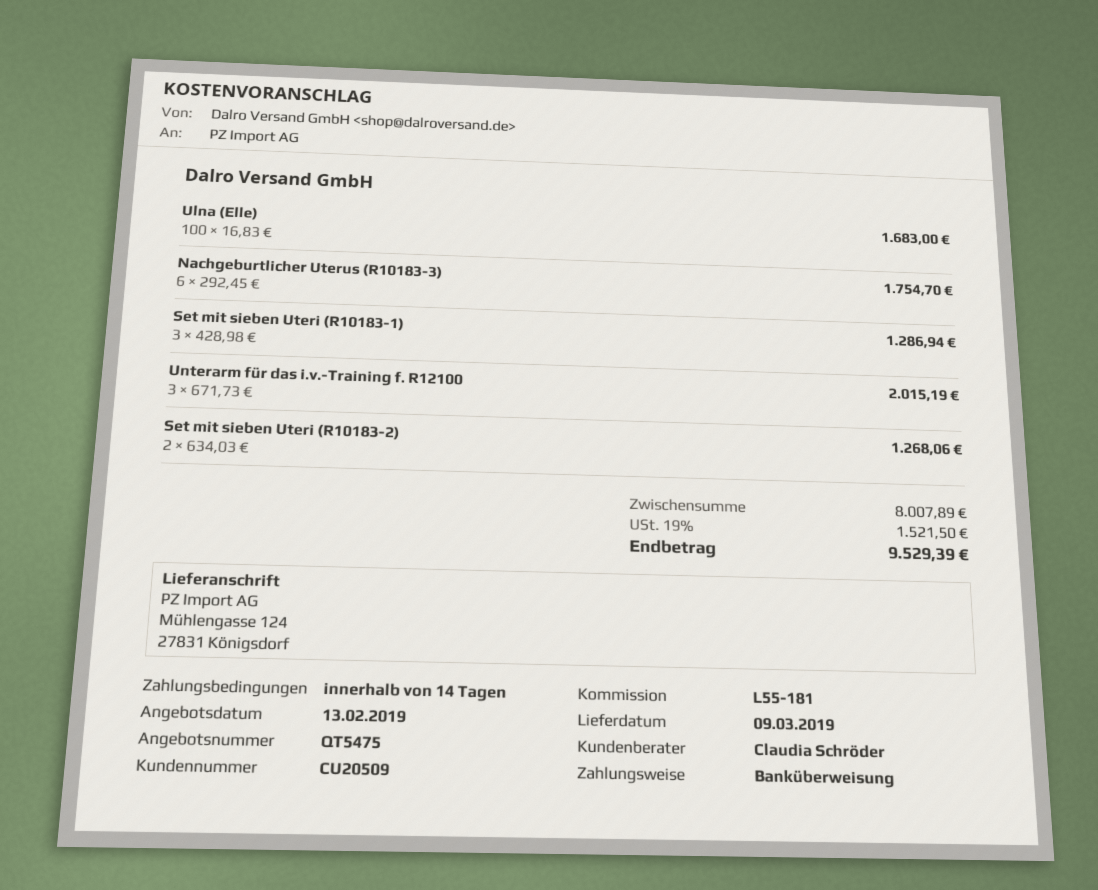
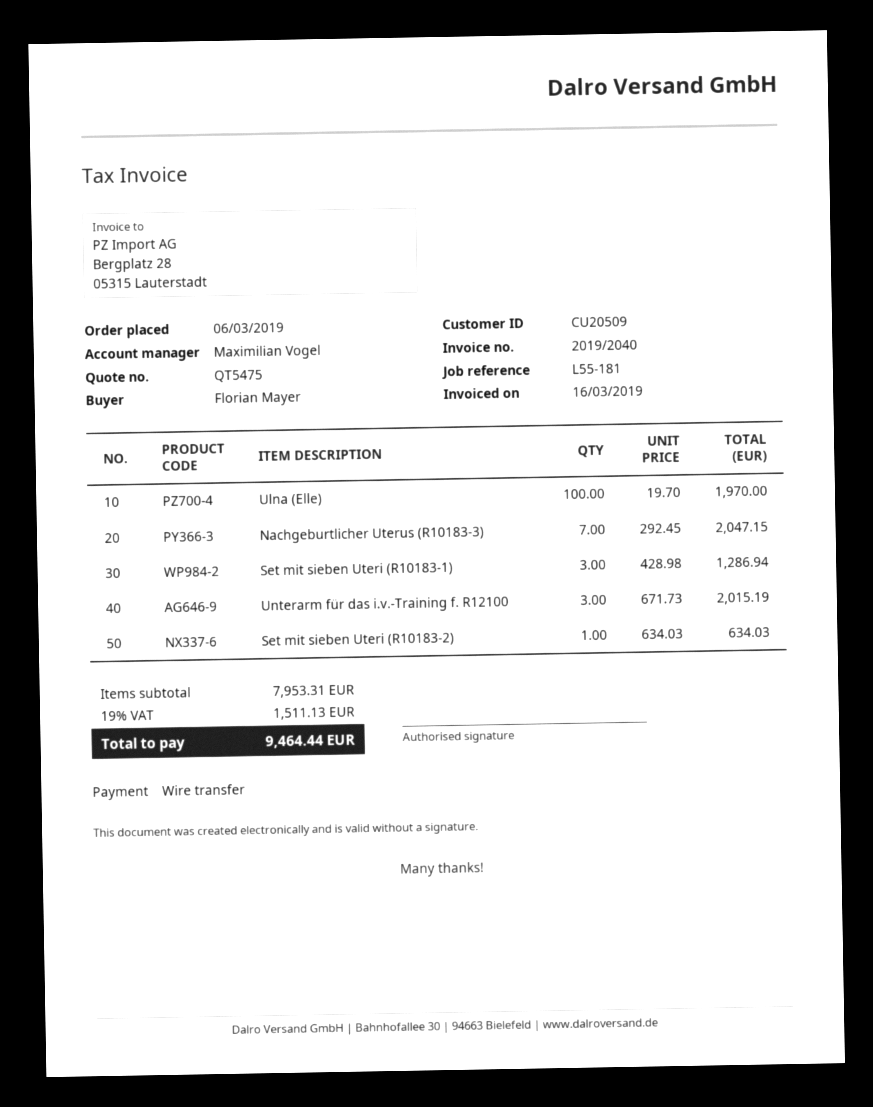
sales rep: Claudia Schröder -> Maximilian Vogel
Ulna (Elle): 100 x 16.83 = 1683.00 -> 100 x 19.70 = 1970.00
Nachgeburtlicher Uterus (R10183-3): 6 x 292.45 = 1754.70 -> 7 x 292.45 = 2047.15
Set mit sieben Uteri (R10183-2): 2 x 634.03 = 1268.06 -> 1 x 634.03 = 634.03
subtotal: 8007.89 -> 7953.31
tax: 19% = 1521.50 -> 19% = 1511.13
total: 9529.39 -> 9464.44

